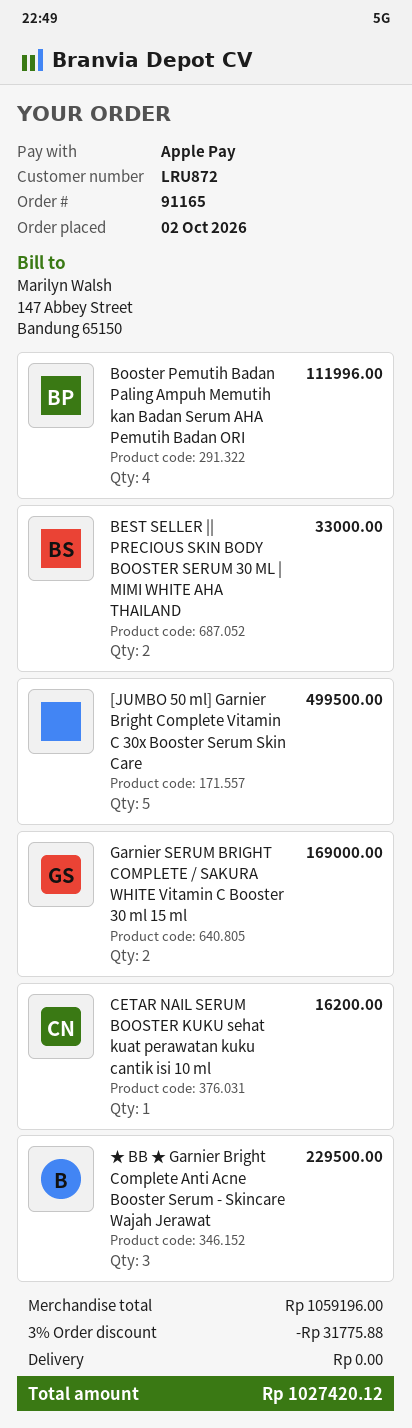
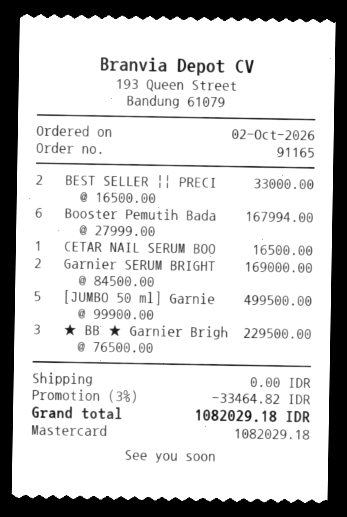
payment method: Apple Pay -> Mastercard
Booster Pemutih Badan Paling Ampuh Memutih kan Badan Serum AHA Pemutih Badan ORI: 4 for 111996.00 -> 6 for 167994.00
CETAR NAIL SERUM BOOSTER KUKU sehat kuat perawatan kuku cantik isi 10 ml: 1 for 16200.00 -> 1 for 16500.00
discount: 3% = 31775.88 -> 3% = 33464.82
total: 1027420.12 -> 1082029.18

